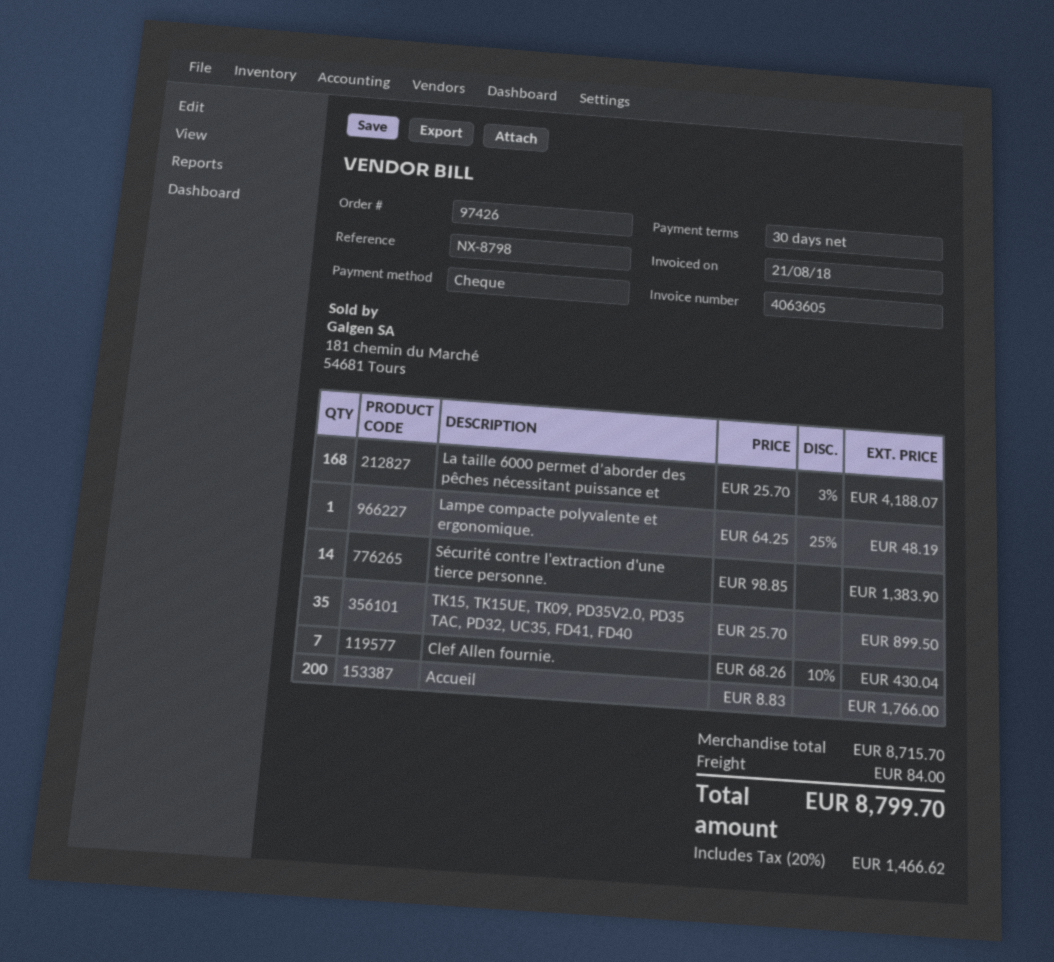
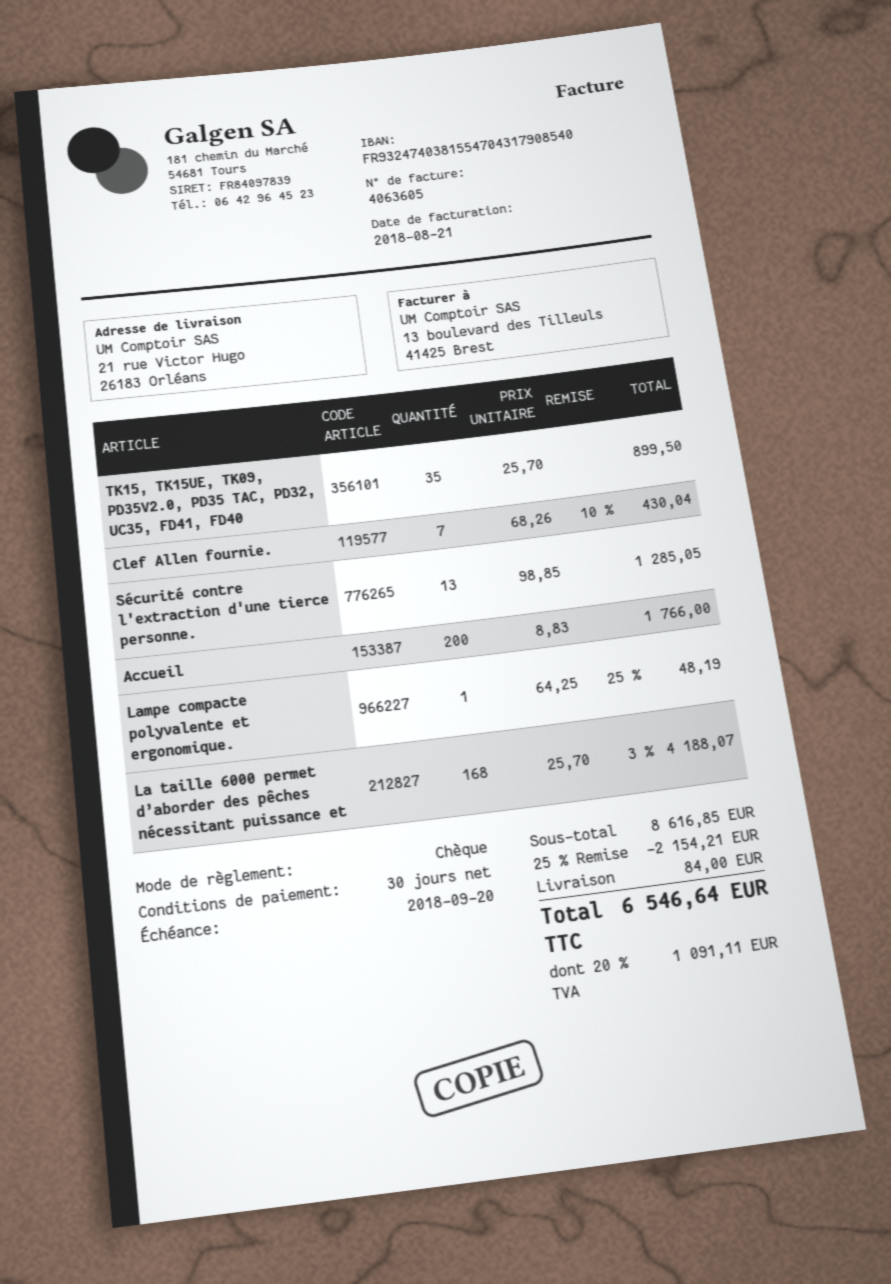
Sécurité contre l'extraction d'une tierce personne.: 14 x 98.85 = 1383.90 -> 13 x 98.85 = 1285.05
subtotal: 8715.70 -> 8616.85
discount: none -> 25% = 2154.21
tax: 20% = 1466.62 -> 20% = 1091.11
total: 8799.70 -> 6546.64

